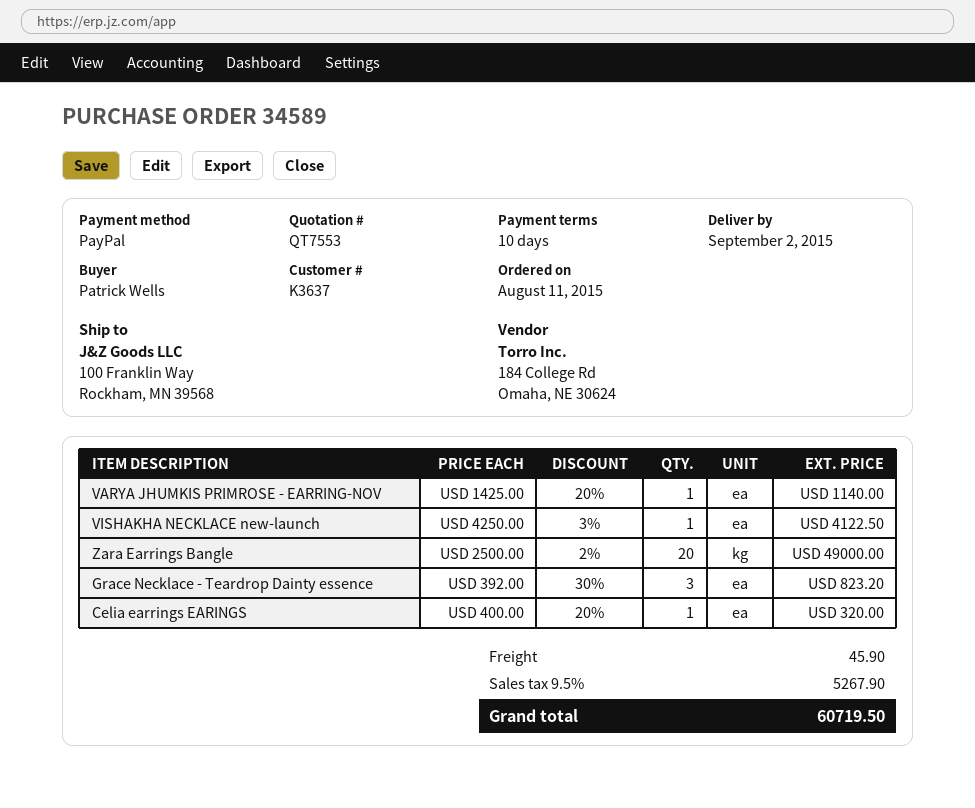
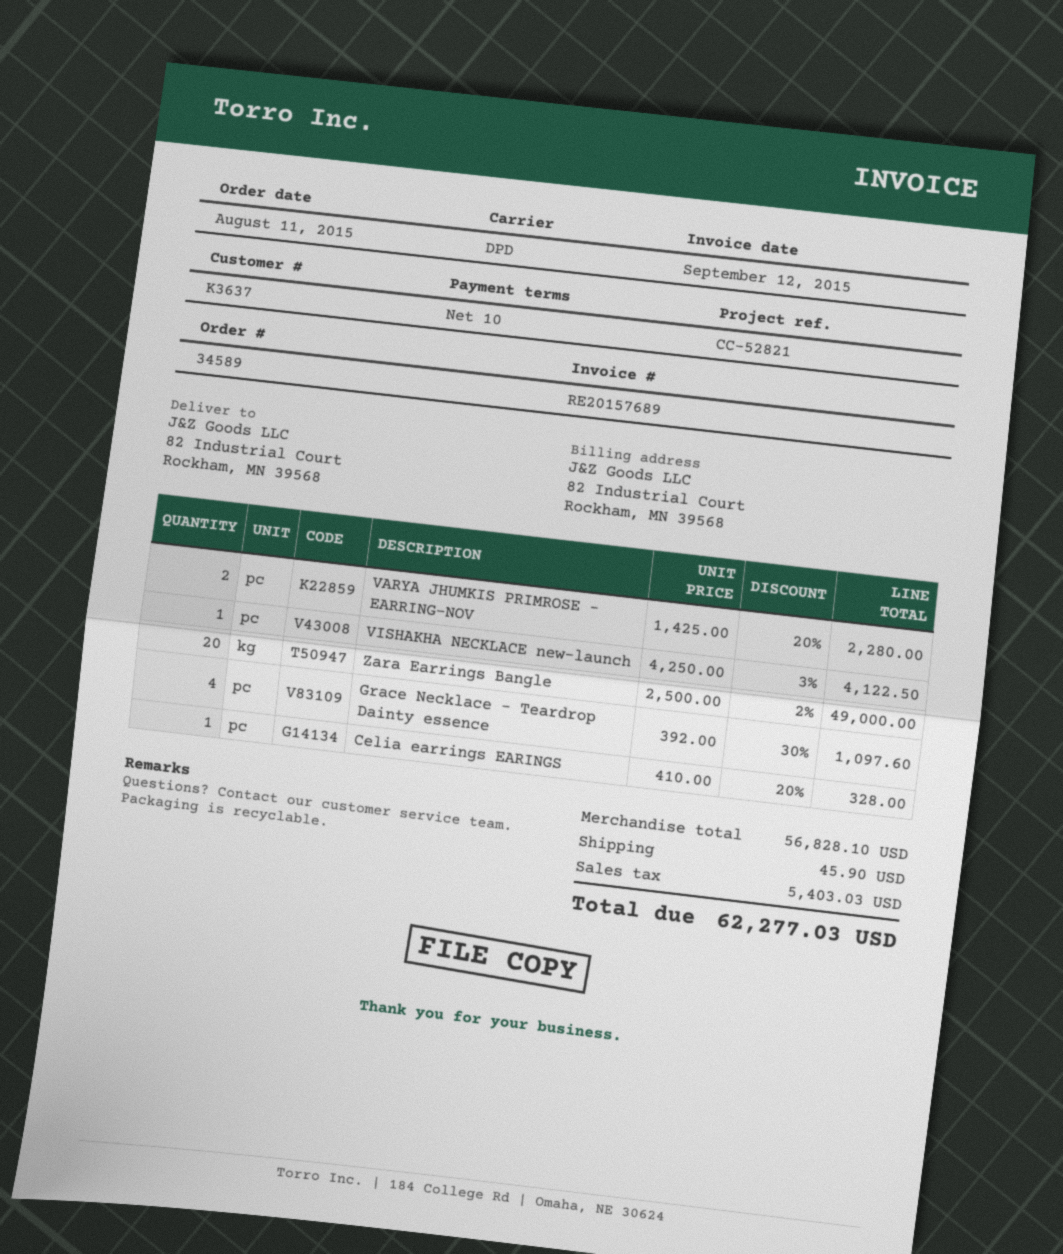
ship to: 100 Franklin Way, Rockham, MN 39568 -> 82 Industrial Court, Rockham, MN 39568
VARYA JHUMKIS PRIMROSE - EARRING-NOV: 1 x 1425.00 - 20% = 1140.00 -> 2 x 1425.00 - 20% = 2280.00
Grace Necklace - Teardrop Dainty essence: 3 x 392.00 - 30% = 823.20 -> 4 x 392.00 - 30% = 1097.60
Celia earrings EARINGS: 1 x 400.00 - 20% = 320.00 -> 1 x 410.00 - 20% = 328.00
tax: 5267.90 -> 5403.03
total: 60719.50 -> 62277.03

